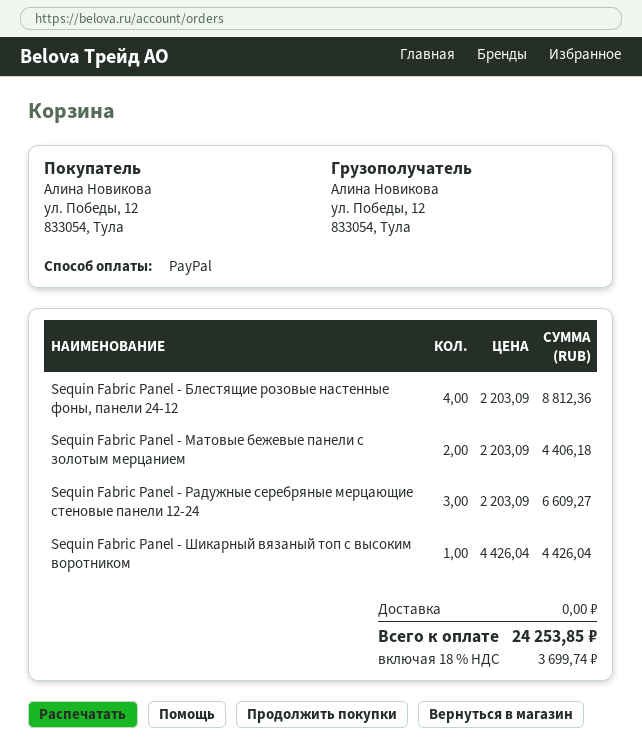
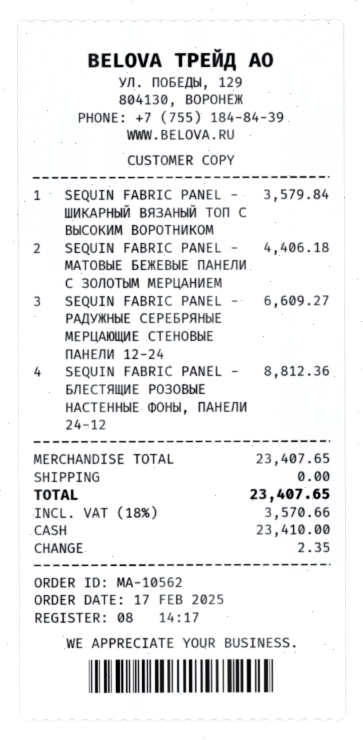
payment method: PayPal -> cash
Sequin Fabric Panel - Шикарный вязаный топ с высоким воротником: 1 for 4426.04 -> 1 for 3579.84
tax: 18% = 3699.74 -> 18% = 3570.66
total: 24253.85 -> 23407.65

